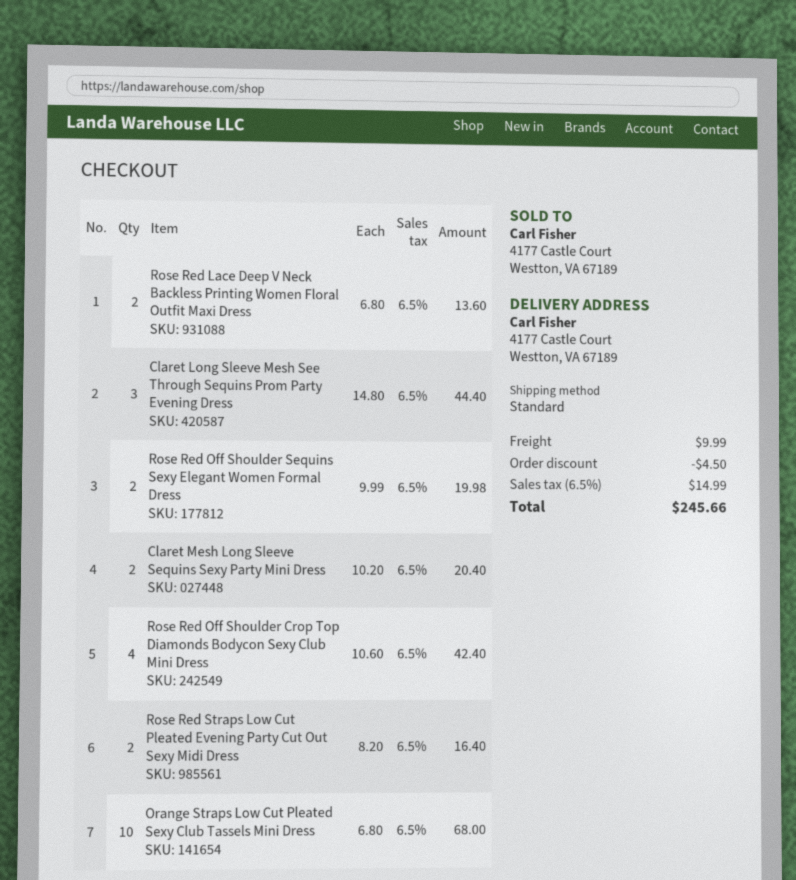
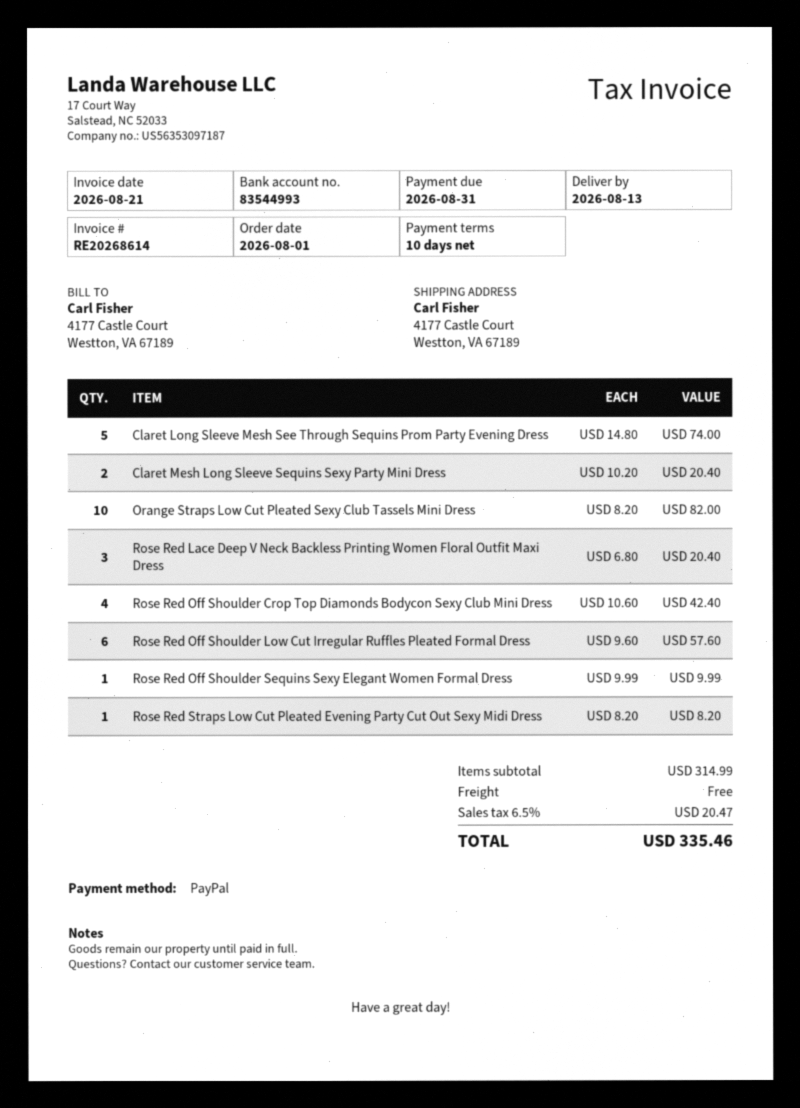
Rose Red Lace Deep V Neck Backless Printing Women Floral Outfit Maxi Dress: 2 x 6.80 = 13.60 -> 3 x 6.80 = 20.40
Claret Long Sleeve Mesh See Through Sequins Prom Party Evening Dress: 3 x 14.80 = 44.40 -> 5 x 14.80 = 74.00
Rose Red Off Shoulder Sequins Sexy Elegant Women Formal Dress: 2 x 9.99 = 19.98 -> 1 x 9.99 = 9.99
Rose Red Straps Low Cut Pleated Evening Party Cut Out Sexy Midi Dress: 2 x 8.20 = 16.40 -> 1 x 8.20 = 8.20
Orange Straps Low Cut Pleated Sexy Club Tassels Mini Dress: 10 x 6.80 = 68.00 -> 10 x 8.20 = 82.00
Rose Red Off Shoulder Low Cut Irregular Ruffles Pleated Formal Dress: none -> 6 x 9.60 = 57.60
discount: 4.50 -> none
shipping: 9.99 -> 0.00
tax: 6.5% = 14.99 -> 6.5% = 20.47
total: 245.66 -> 335.46

